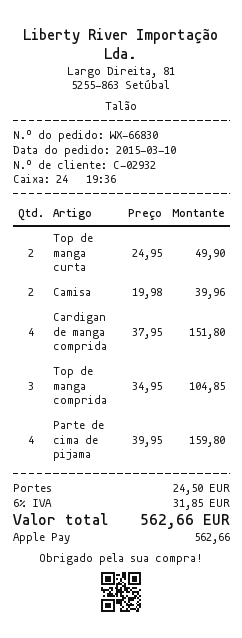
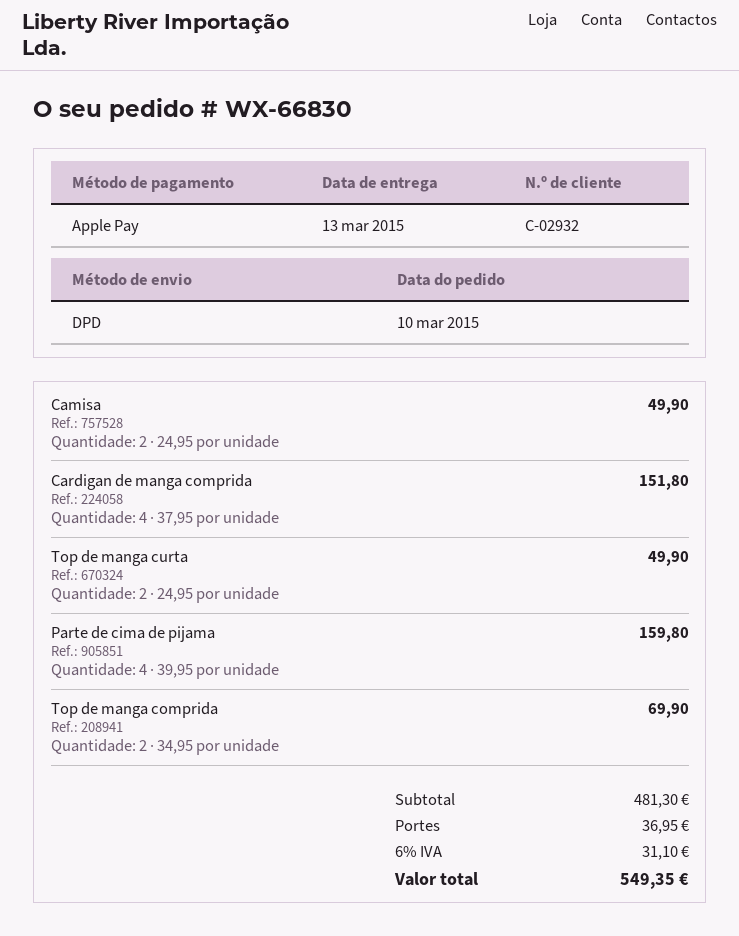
Camisa: 2 x 19.98 = 39.96 -> 2 x 24.95 = 49.90
Top de manga comprida: 3 x 34.95 = 104.85 -> 2 x 34.95 = 69.90
shipping: 24.50 -> 36.95
tax: 6% = 31.85 -> 6% = 31.10
total: 562.66 -> 549.35

